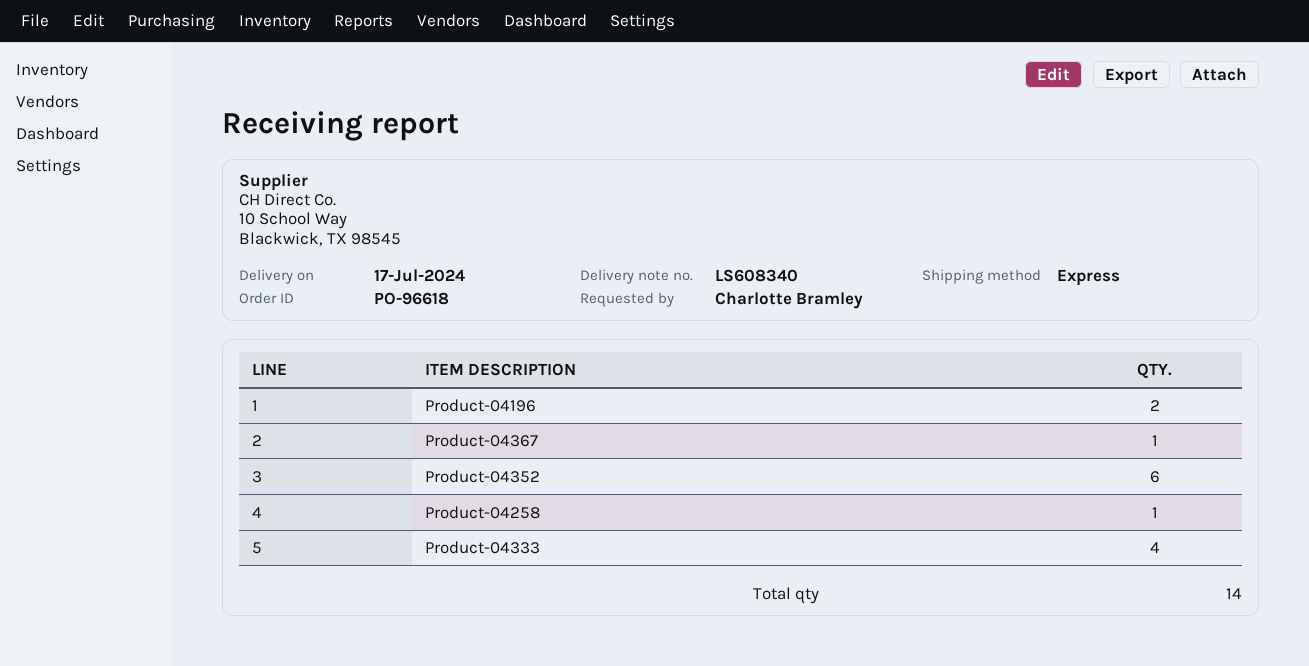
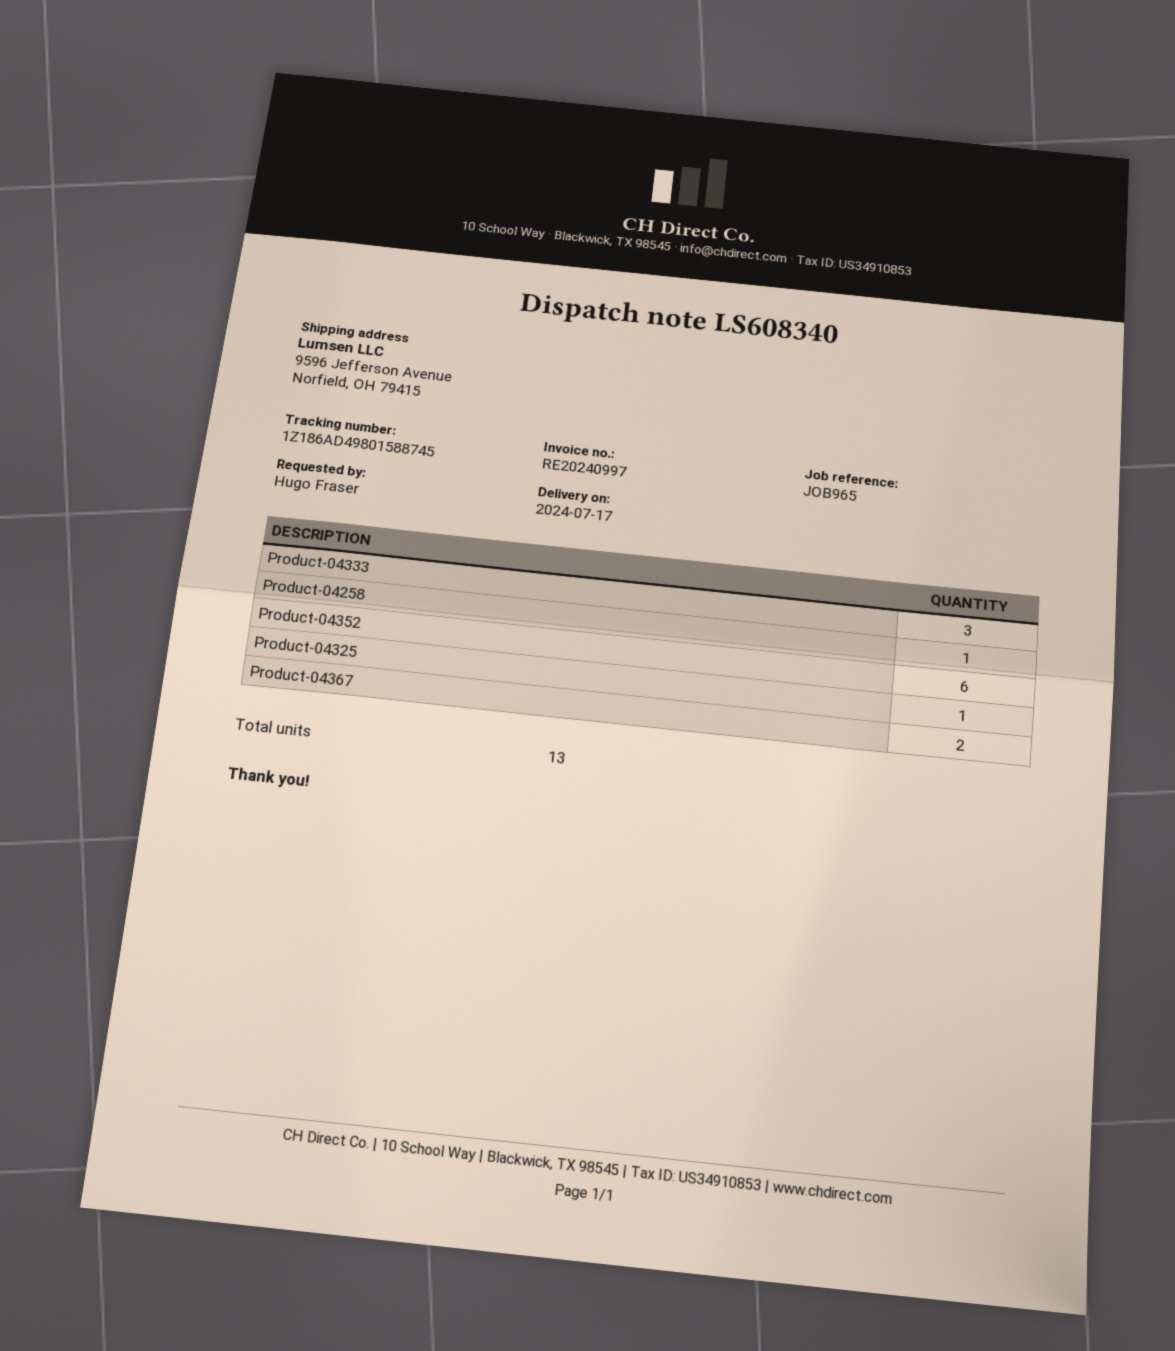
ordered by: Charlotte Bramley -> Hugo Fraser
Product-04196: 2 -> none
Product-04367: 1 -> 2
Product-04333: 4 -> 3
Product-04325: none -> 1
total quantity: 14 -> 13

